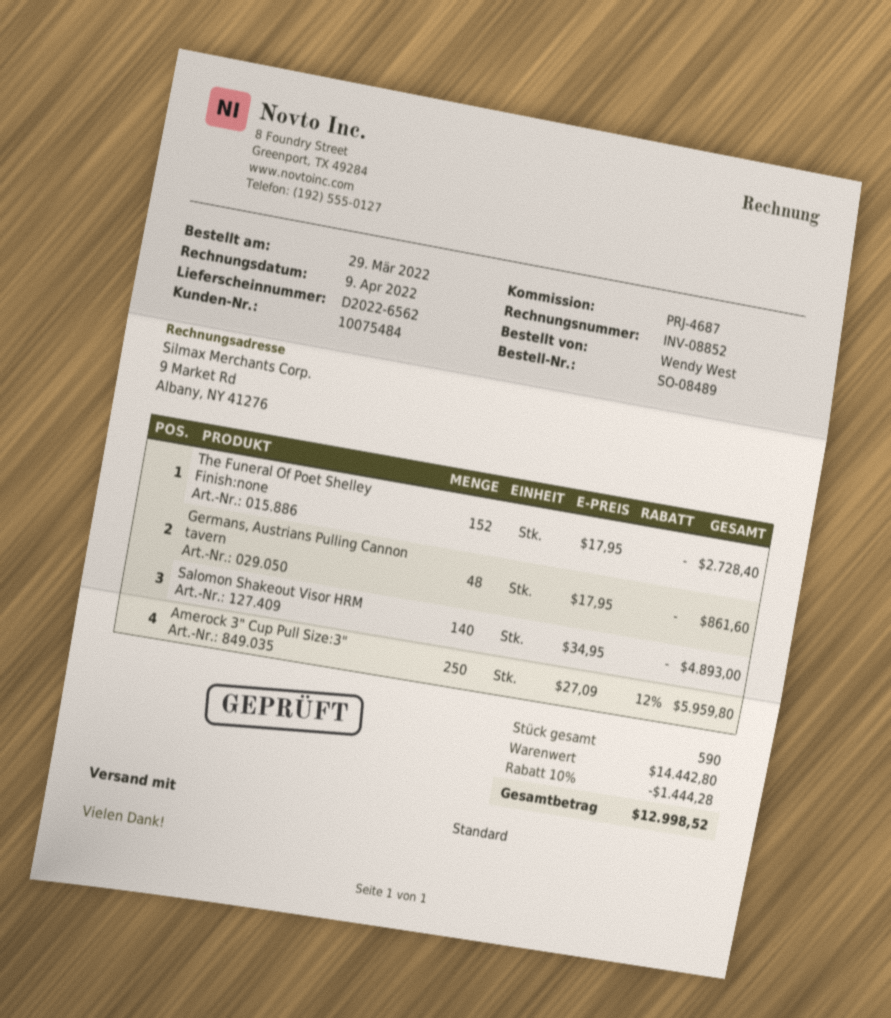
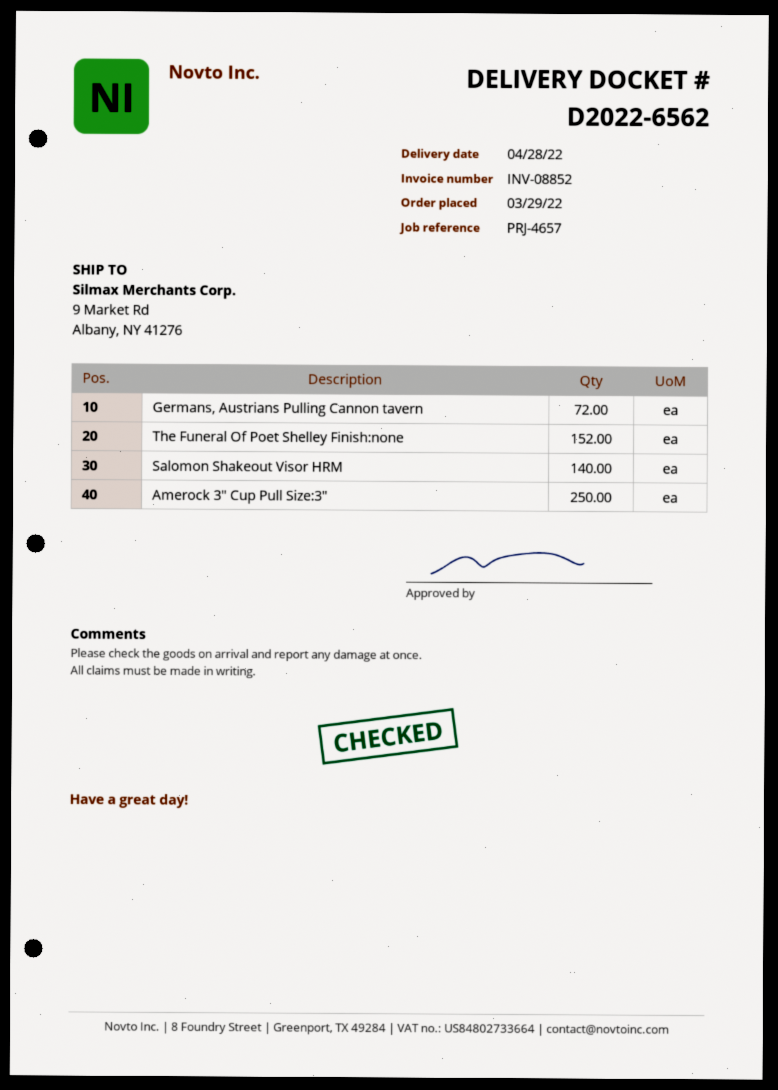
reference: PRJ-4687 -> PRJ-4657
Germans, Austrians Pulling Cannon tavern: 48 -> 72

